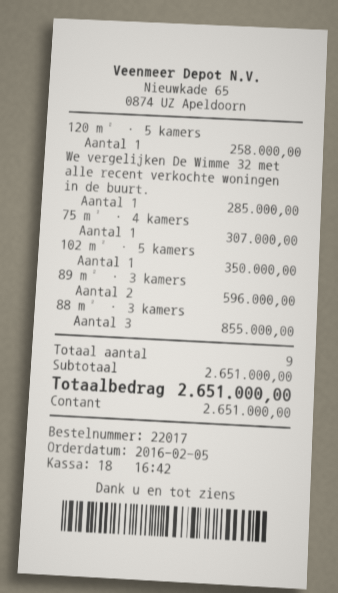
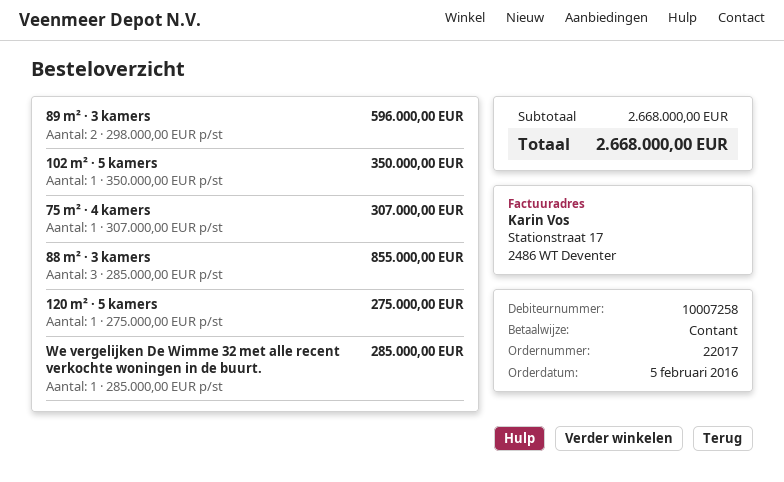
120 m² · 5 kamers: 1 for 258000.00 -> 1 for 275000.00
subtotal: 2651000.00 -> 2668000.00
total: 2651000.00 -> 2668000.00

